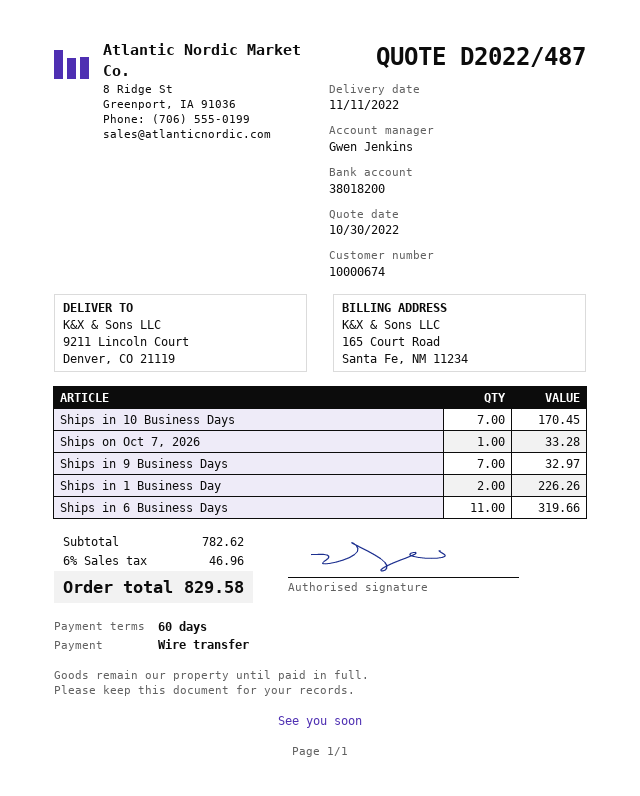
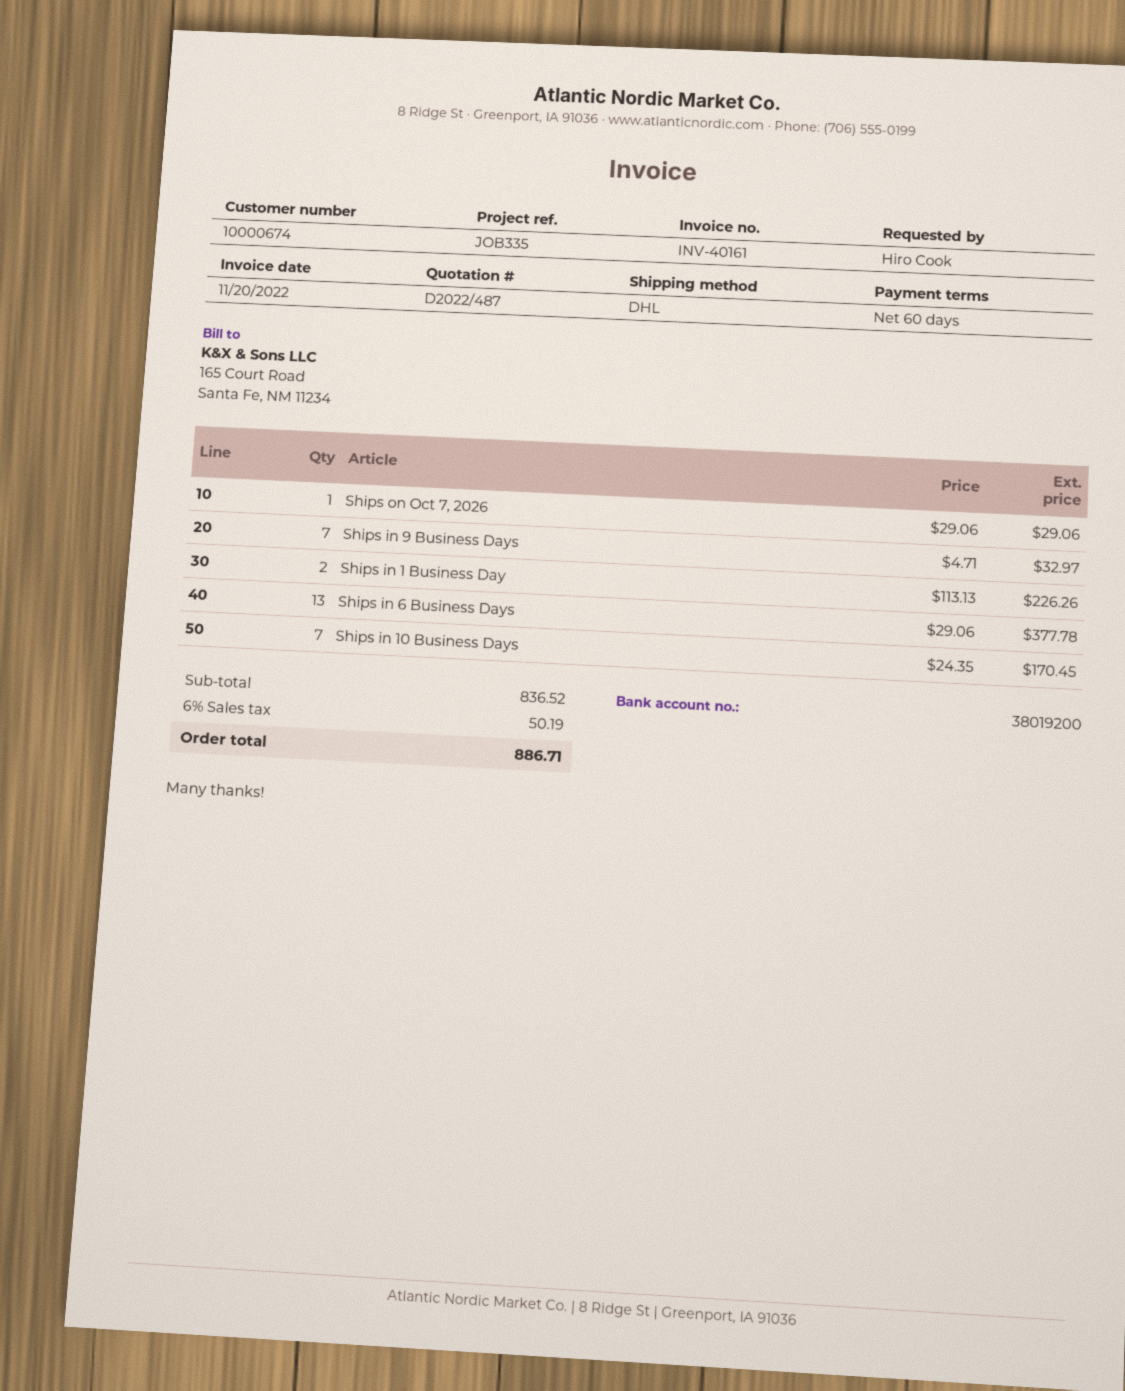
bank account: 38018200 -> 38019200
Ships on Oct 7, 2026: 1 for 33.28 -> 1 for 29.06
Ships in 6 Business Days: 11 for 319.66 -> 13 for 377.78
subtotal: 782.62 -> 836.52
tax: 6% = 46.96 -> 6% = 50.19
total: 829.58 -> 886.71

